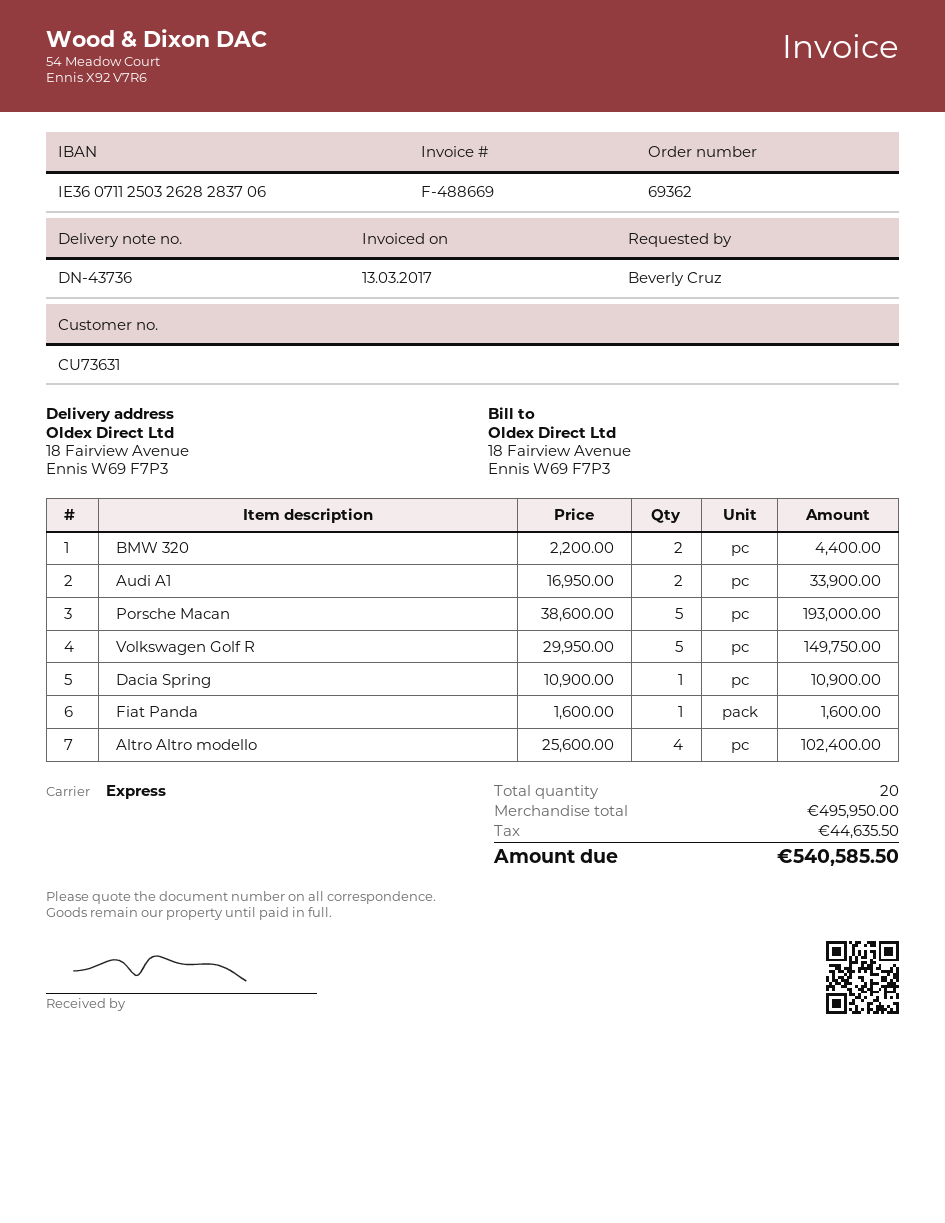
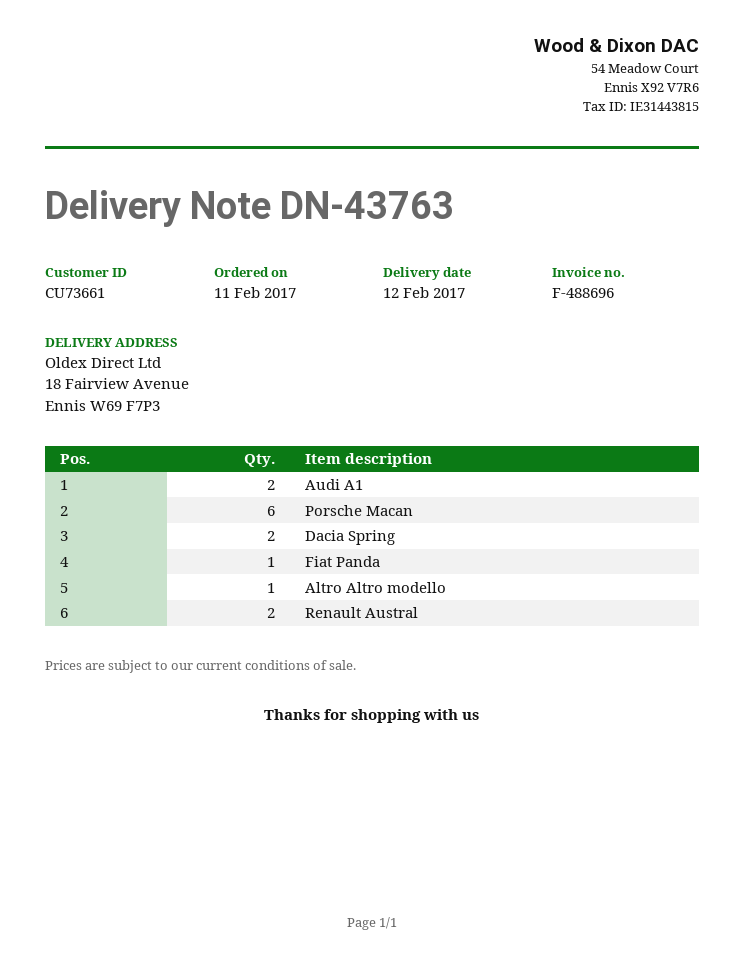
delivery note number: DN-43736 -> DN-43763
invoice number: F-488669 -> F-488696
customer number: CU73631 -> CU73661
BMW 320: 2 -> none
Porsche Macan: 5 -> 6
Volkswagen Golf R: 5 -> none
Dacia Spring: 1 -> 2
Altro Altro modello: 4 -> 1
Renault Austral: none -> 2

